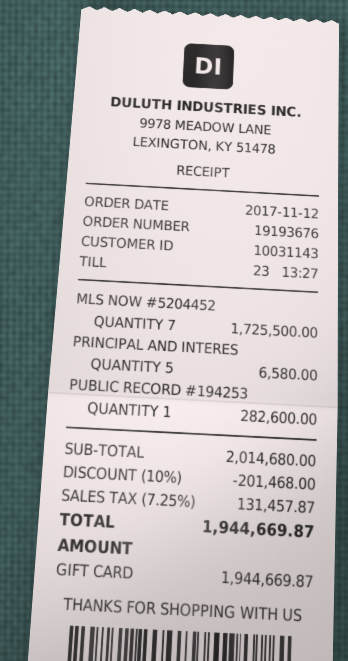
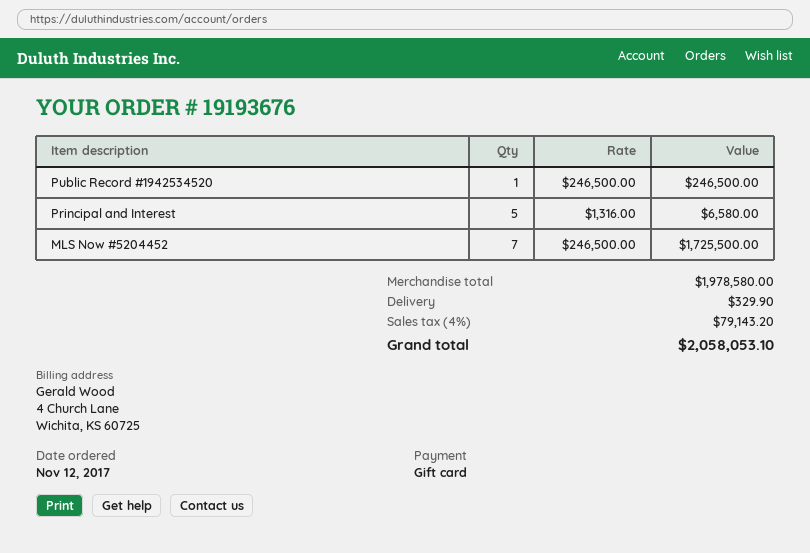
PUBLIC RECORD #194253: 1 for 282600.00 -> 1 for 246500.00
subtotal: 2014680.00 -> 1978580.00
discount: 10% = 201468.00 -> none
shipping: none -> 329.90
tax: 7.25% = 131457.87 -> 4% = 79143.20
total: 1944669.87 -> 2058053.10

